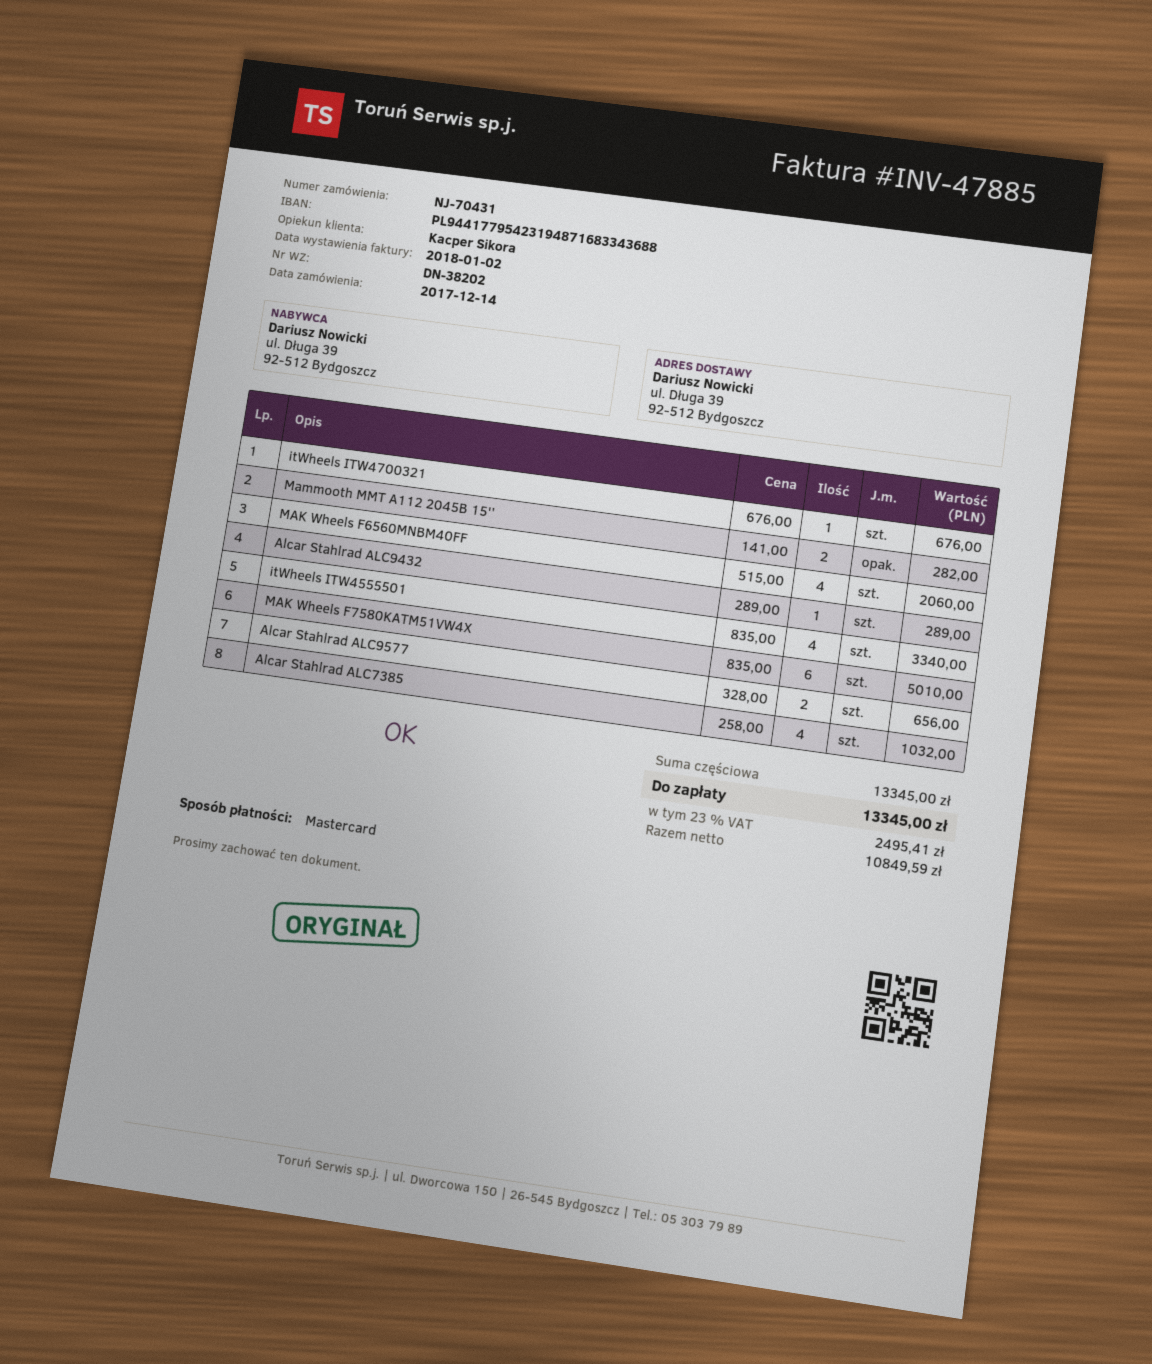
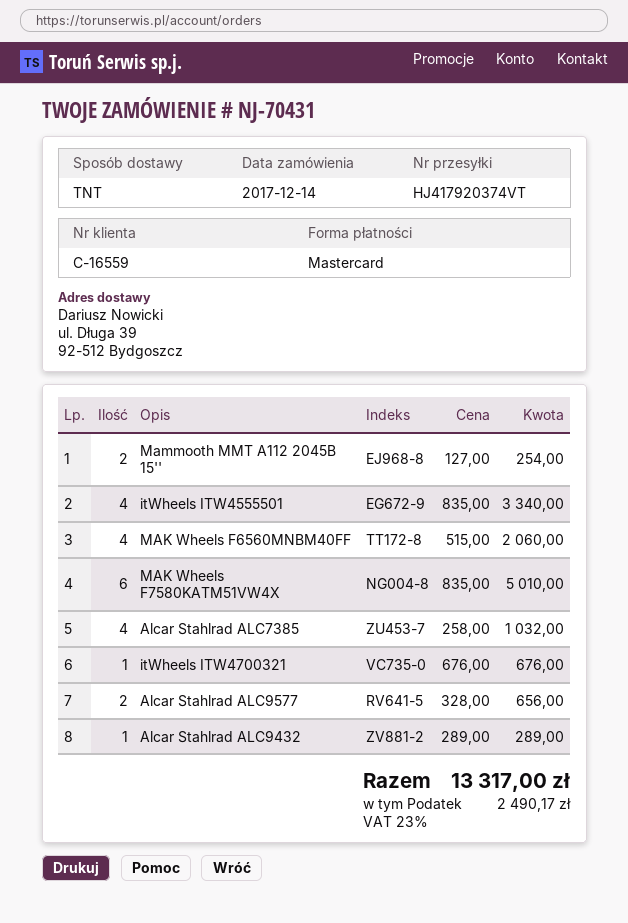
Mammooth MMT A112 2045B 15'': 2 x 141.00 = 282.00 -> 2 x 127.00 = 254.00
tax: 23% = 2495.41 -> 23% = 2490.17
total: 13345.00 -> 13317.00

